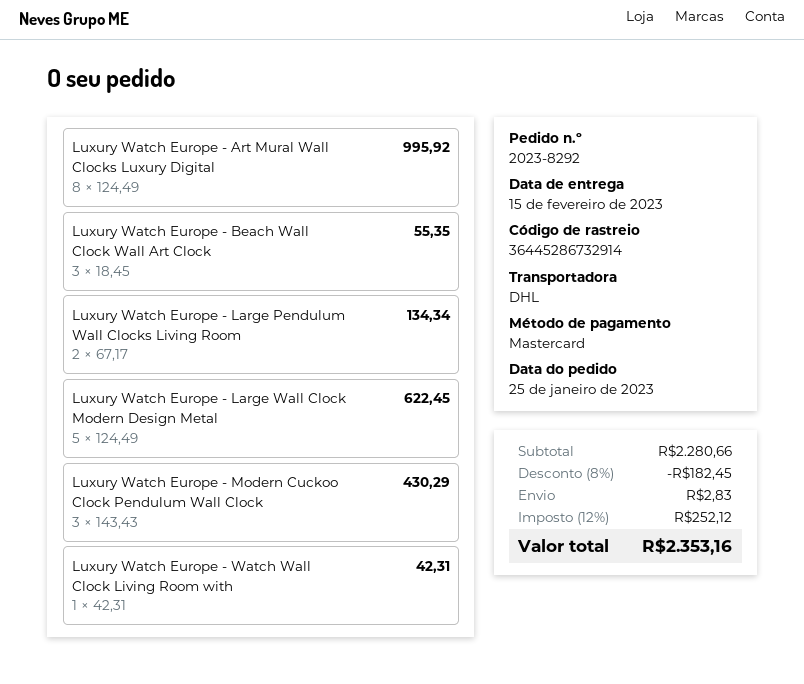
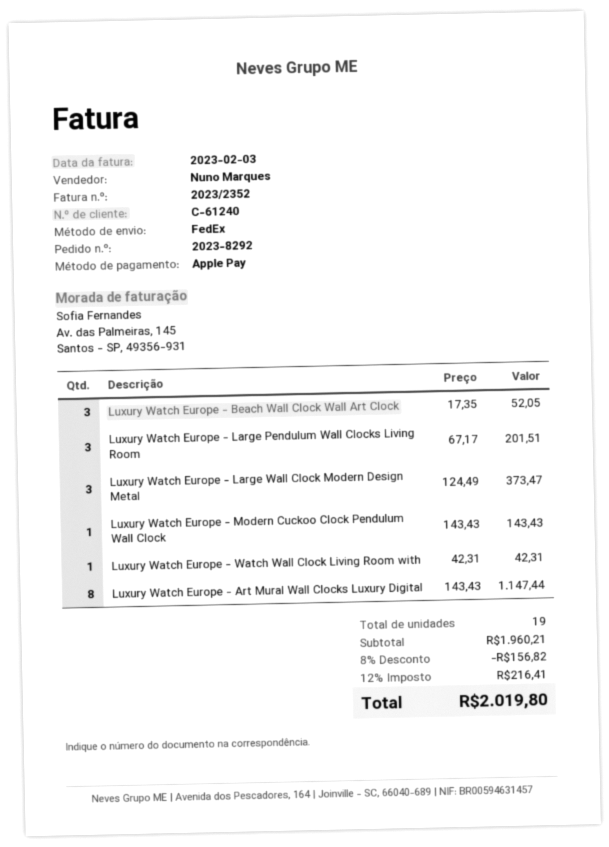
payment method: Mastercard -> Apple Pay
shipping method: DHL -> FedEx
Luxury Watch Europe - Art Mural Wall Clocks Luxury Digital: 8 x 124.49 = 995.92 -> 8 x 143.43 = 1147.44
Luxury Watch Europe - Beach Wall Clock Wall Art Clock: 3 x 18.45 = 55.35 -> 3 x 17.35 = 52.05
Luxury Watch Europe - Large Pendulum Wall Clocks Living Room: 2 x 67.17 = 134.34 -> 3 x 67.17 = 201.51
Luxury Watch Europe - Large Wall Clock Modern Design Metal: 5 x 124.49 = 622.45 -> 3 x 124.49 = 373.47
Luxury Watch Europe - Modern Cuckoo Clock Pendulum Wall Clock: 3 x 143.43 = 430.29 -> 1 x 143.43 = 143.43
subtotal: 2280.66 -> 1960.21
discount: 8% = 182.45 -> 8% = 156.82
shipping: 2.83 -> none
tax: 12% = 252.12 -> 12% = 216.41
total: 2353.16 -> 2019.80

